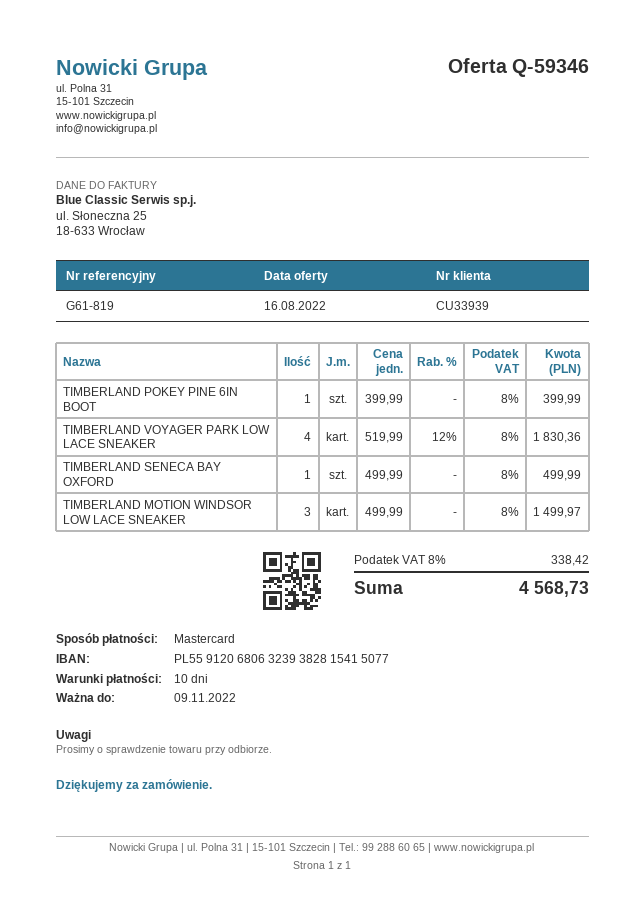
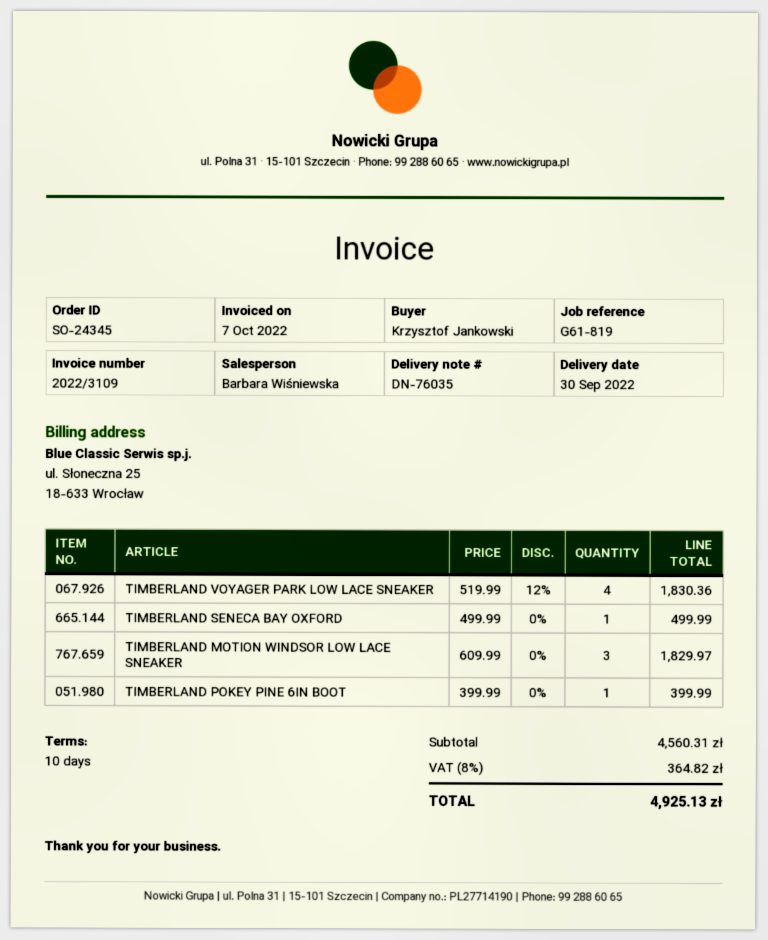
TIMBERLAND MOTION WINDSOR LOW LACE SNEAKER: 3 x 499.99 = 1499.97 -> 3 x 609.99 = 1829.97
tax: 8% = 338.42 -> 8% = 364.82
total: 4568.73 -> 4925.13

